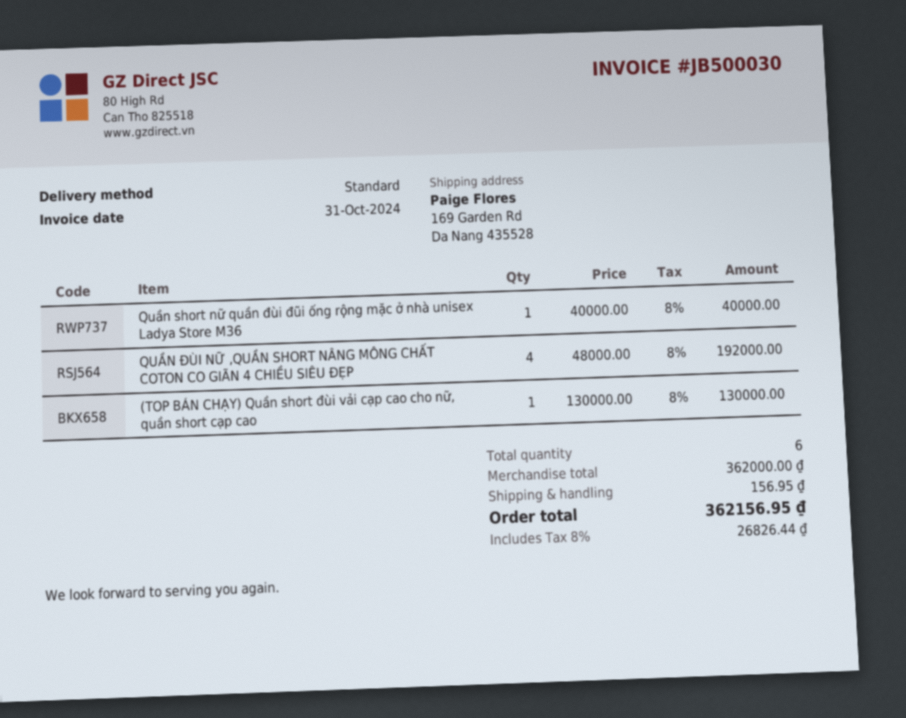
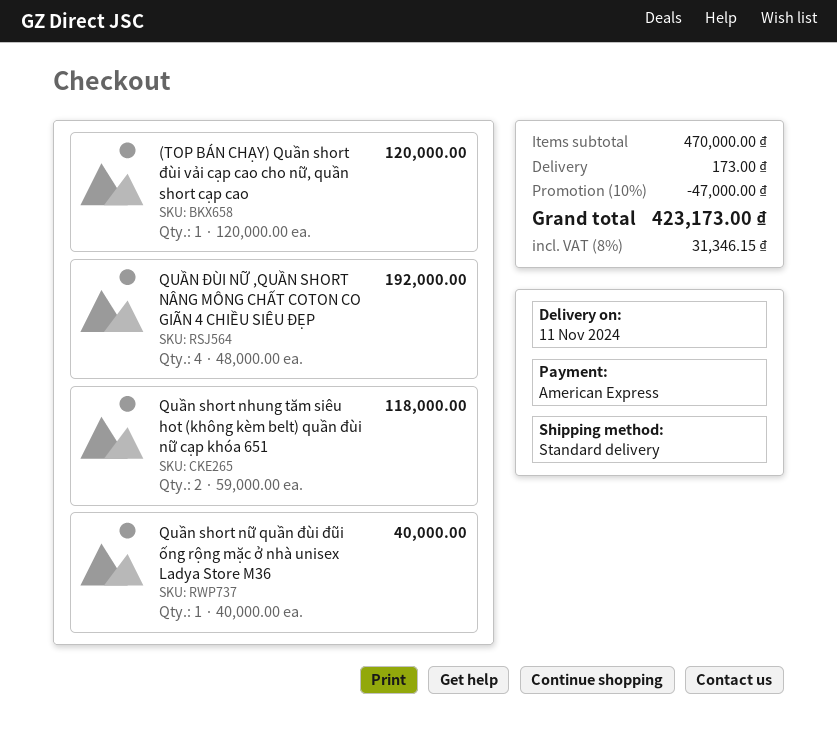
(TOP BÁN CHẠY) Quần short đùi vải cạp cao cho nữ, quần short cạp cao: 1 x 130000.00 = 130000.00 -> 1 x 120000.00 = 120000.00
Quần short nhung tăm siêu hot (không kèm belt) quần đùi nữ cạp khóa 651: none -> 2 x 59000.00 = 118000.00
subtotal: 362000.00 -> 470000.00
discount: none -> 10% = 47000.00
shipping: 156.95 -> 173.00
tax: 8% = 26826.44 -> 8% = 31346.15
total: 362156.95 -> 423173.00

